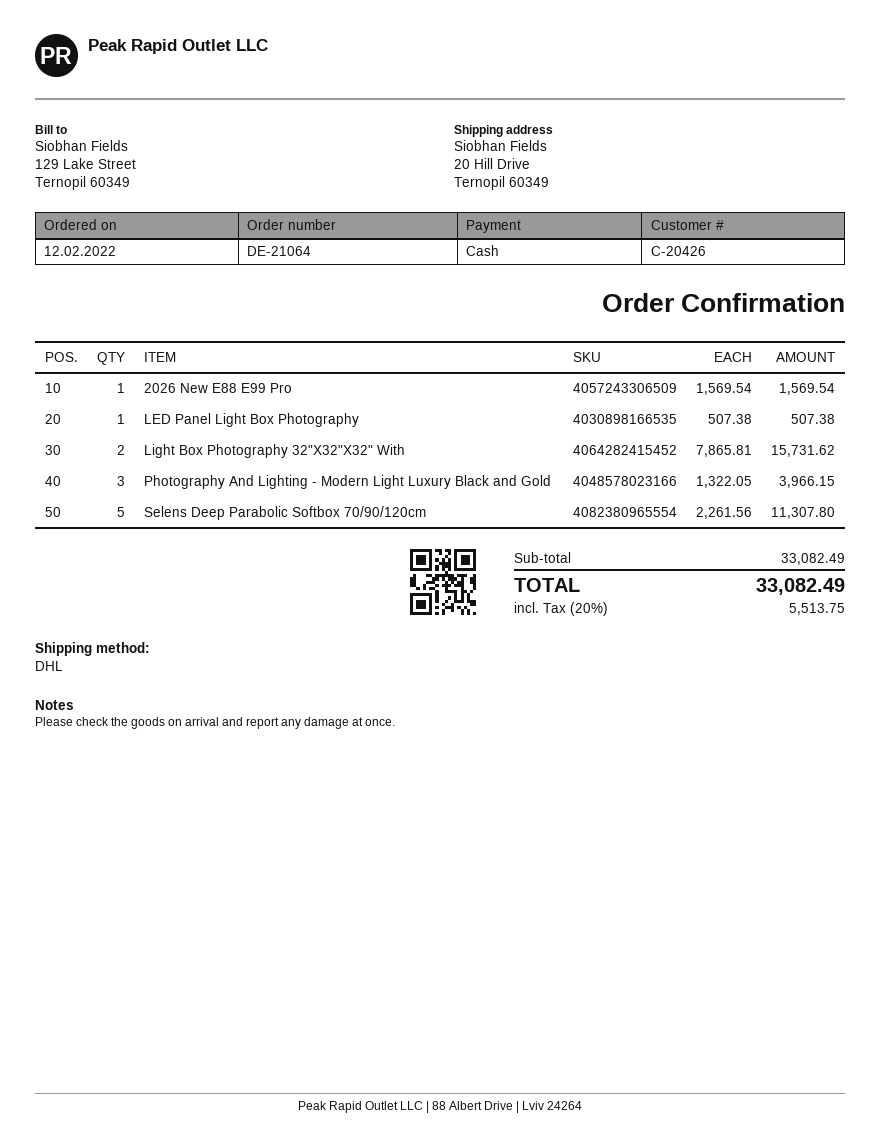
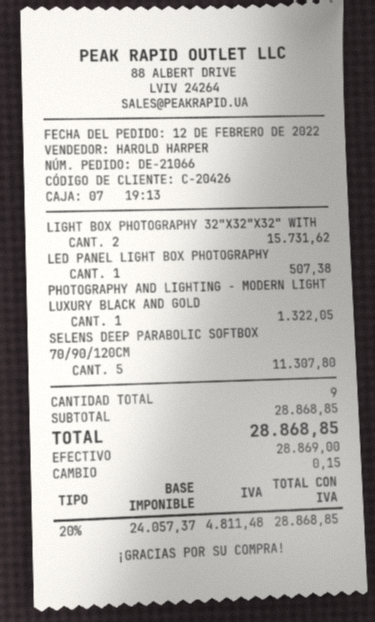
order number: DE-21064 -> DE-21066
2026 New E88 E99 Pro: 1 for 1569.54 -> none
Photography And Lighting - Modern Light Luxury Black and Gold: 3 for 3966.15 -> 1 for 1322.05
subtotal: 33082.49 -> 28868.85
tax: 20% = 5513.75 -> 20% = 4811.48
total: 33082.49 -> 28868.85

